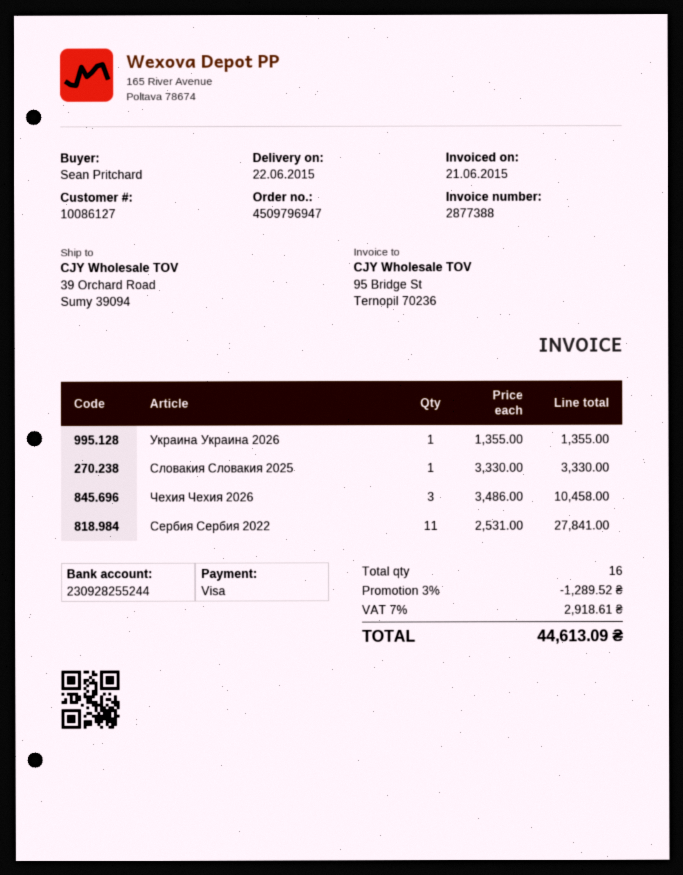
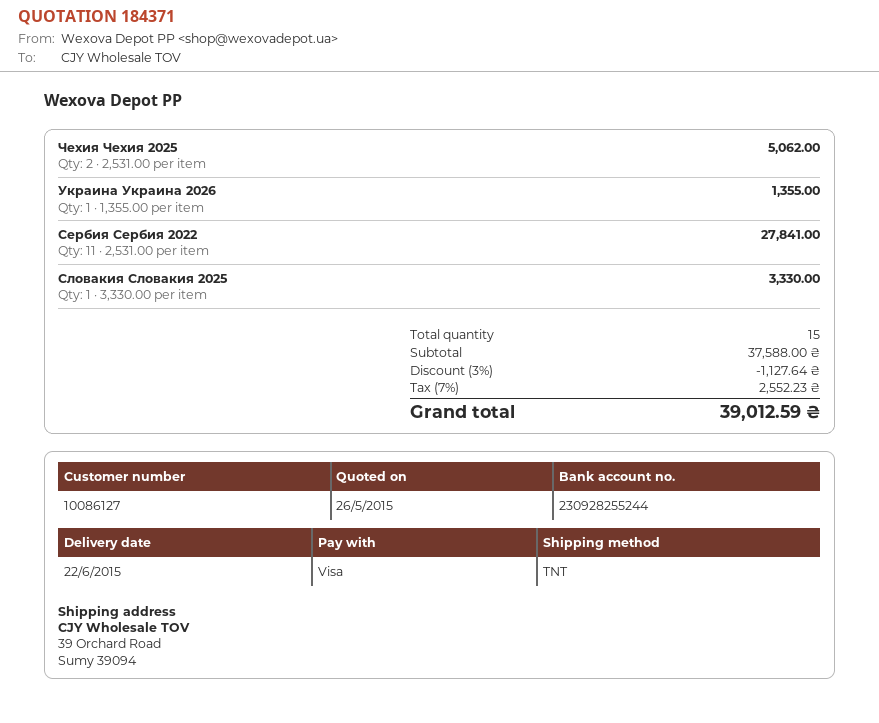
Чехия Чехия 2026: 3 x 3486.00 = 10458.00 -> none
Чехия Чехия 2025: none -> 2 x 2531.00 = 5062.00
total quantity: 16 -> 15
discount: 3% = 1289.52 -> 3% = 1127.64
tax: 7% = 2918.61 -> 7% = 2552.23
total: 44613.09 -> 39012.59

